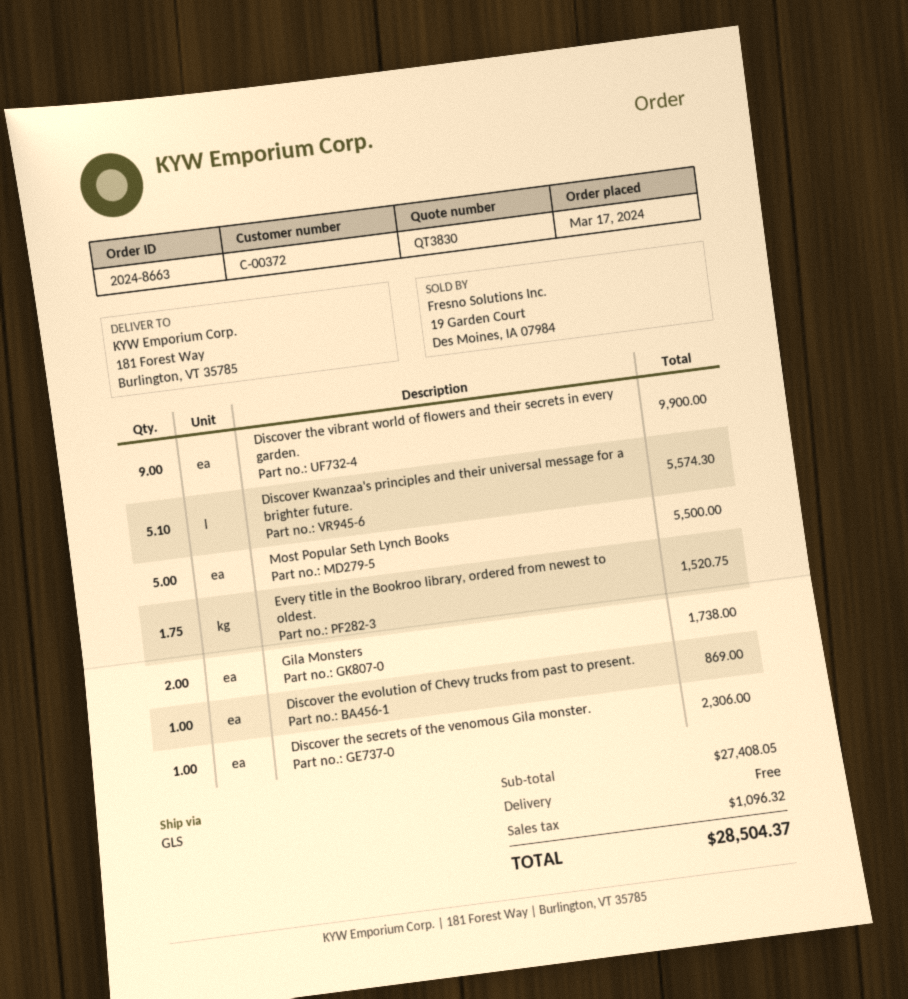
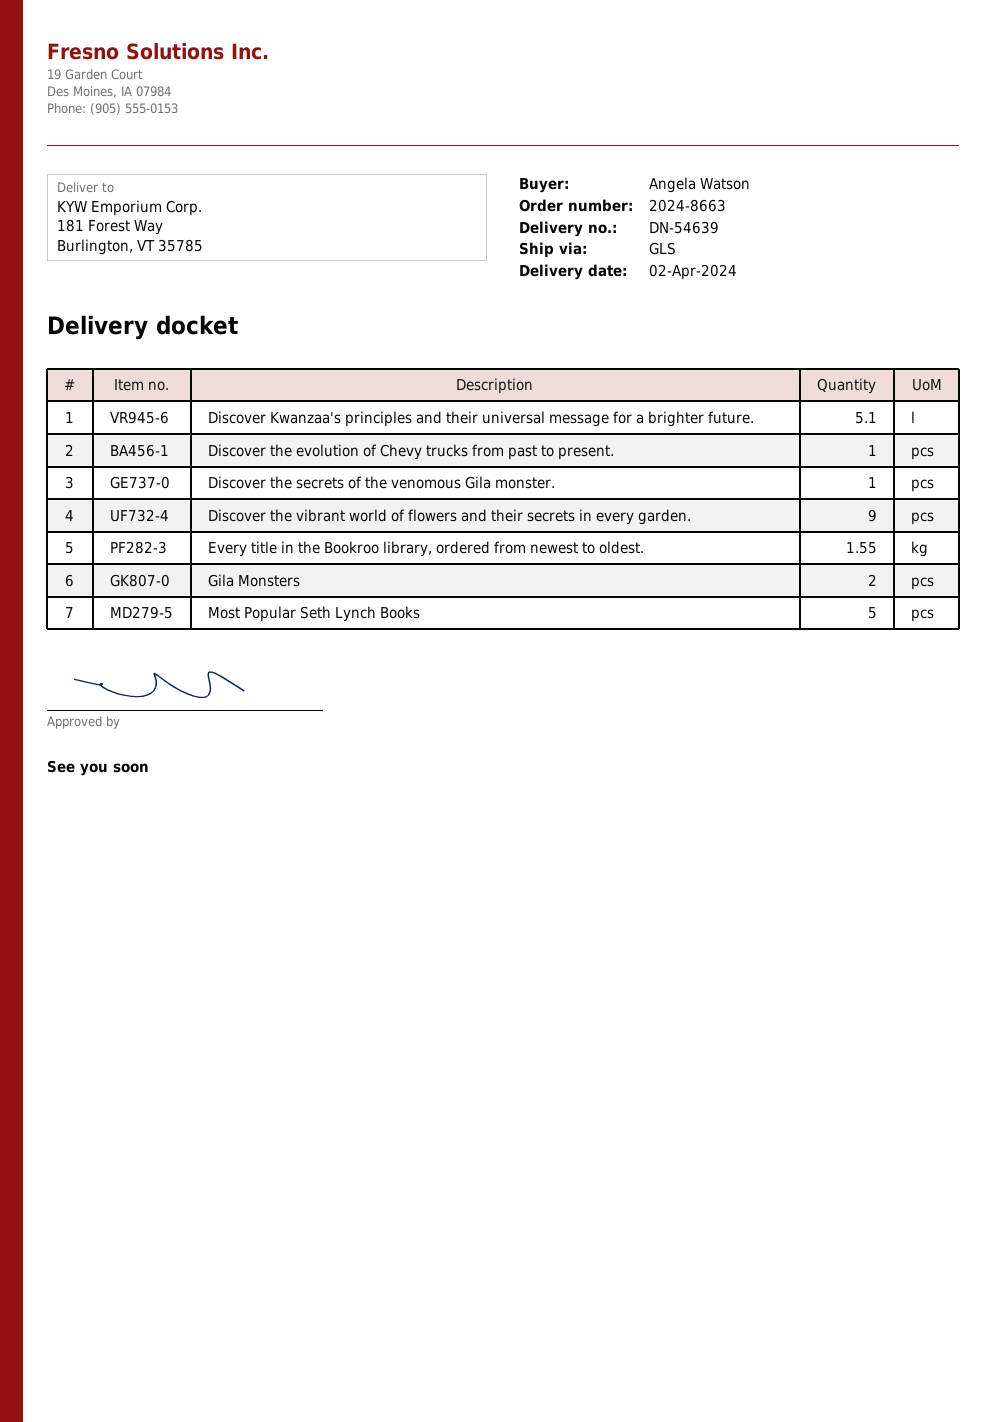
Every title in the Bookroo library, ordered from newest to oldest.: 1.75 -> 1.55

